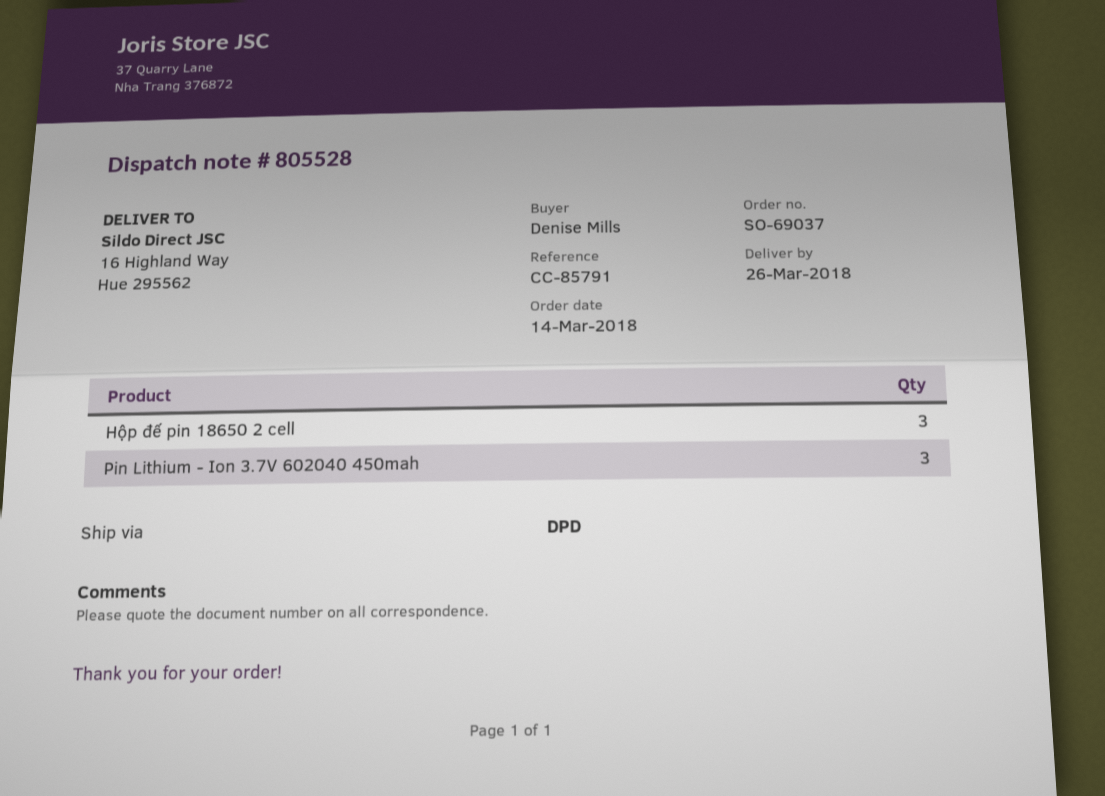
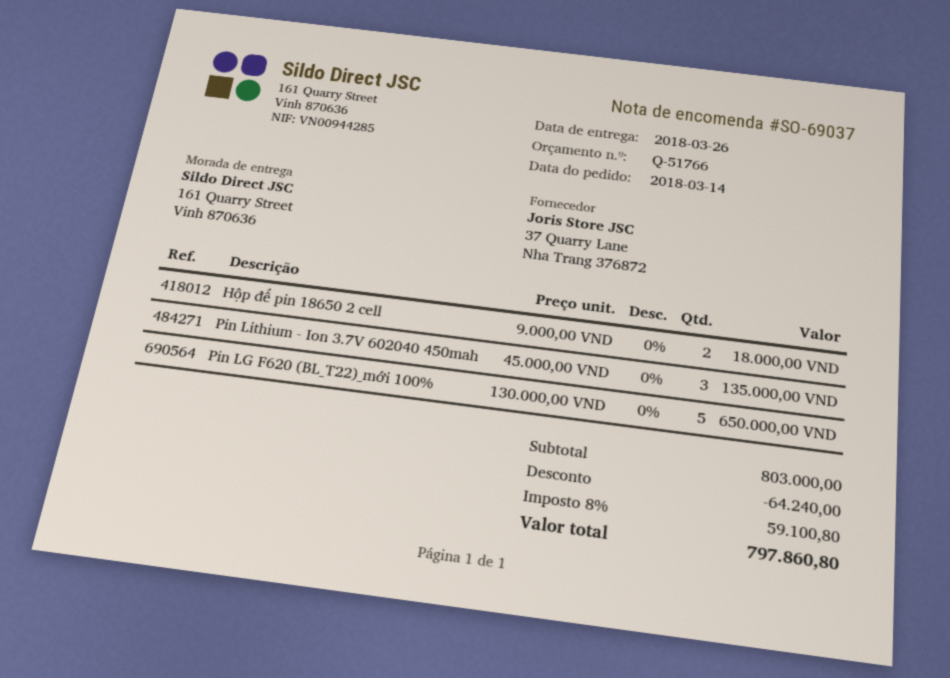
ship to: 16 Highland Way, Hue 295562 -> 161 Quarry Street, Vinh 870636
Hộp đế pin 18650 2 cell: 3 -> 2
Pin LG F620 (BL_T22)_mới 100%: none -> 5

